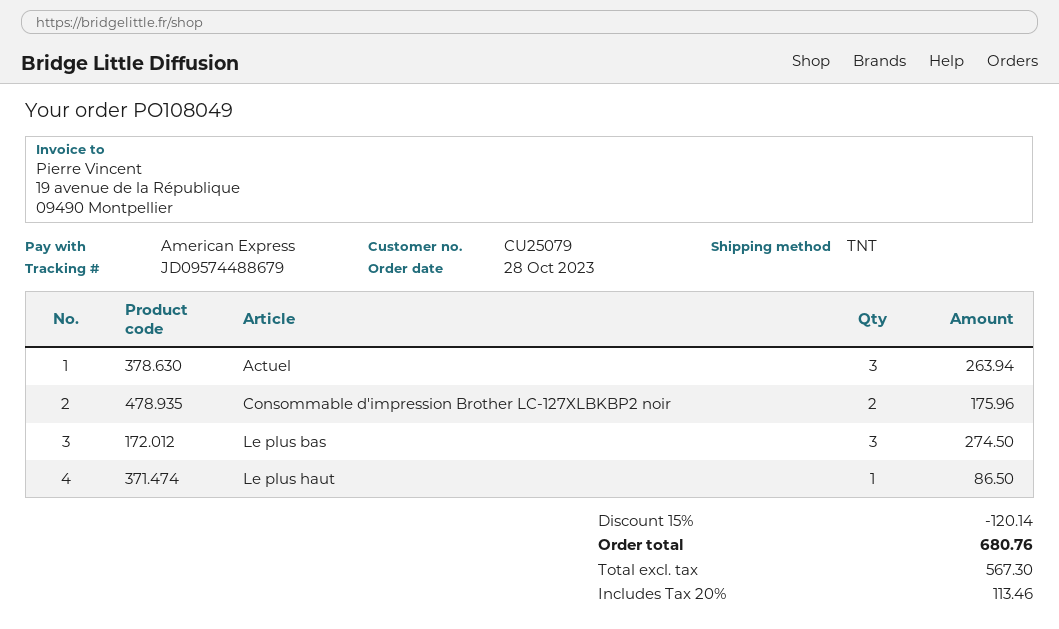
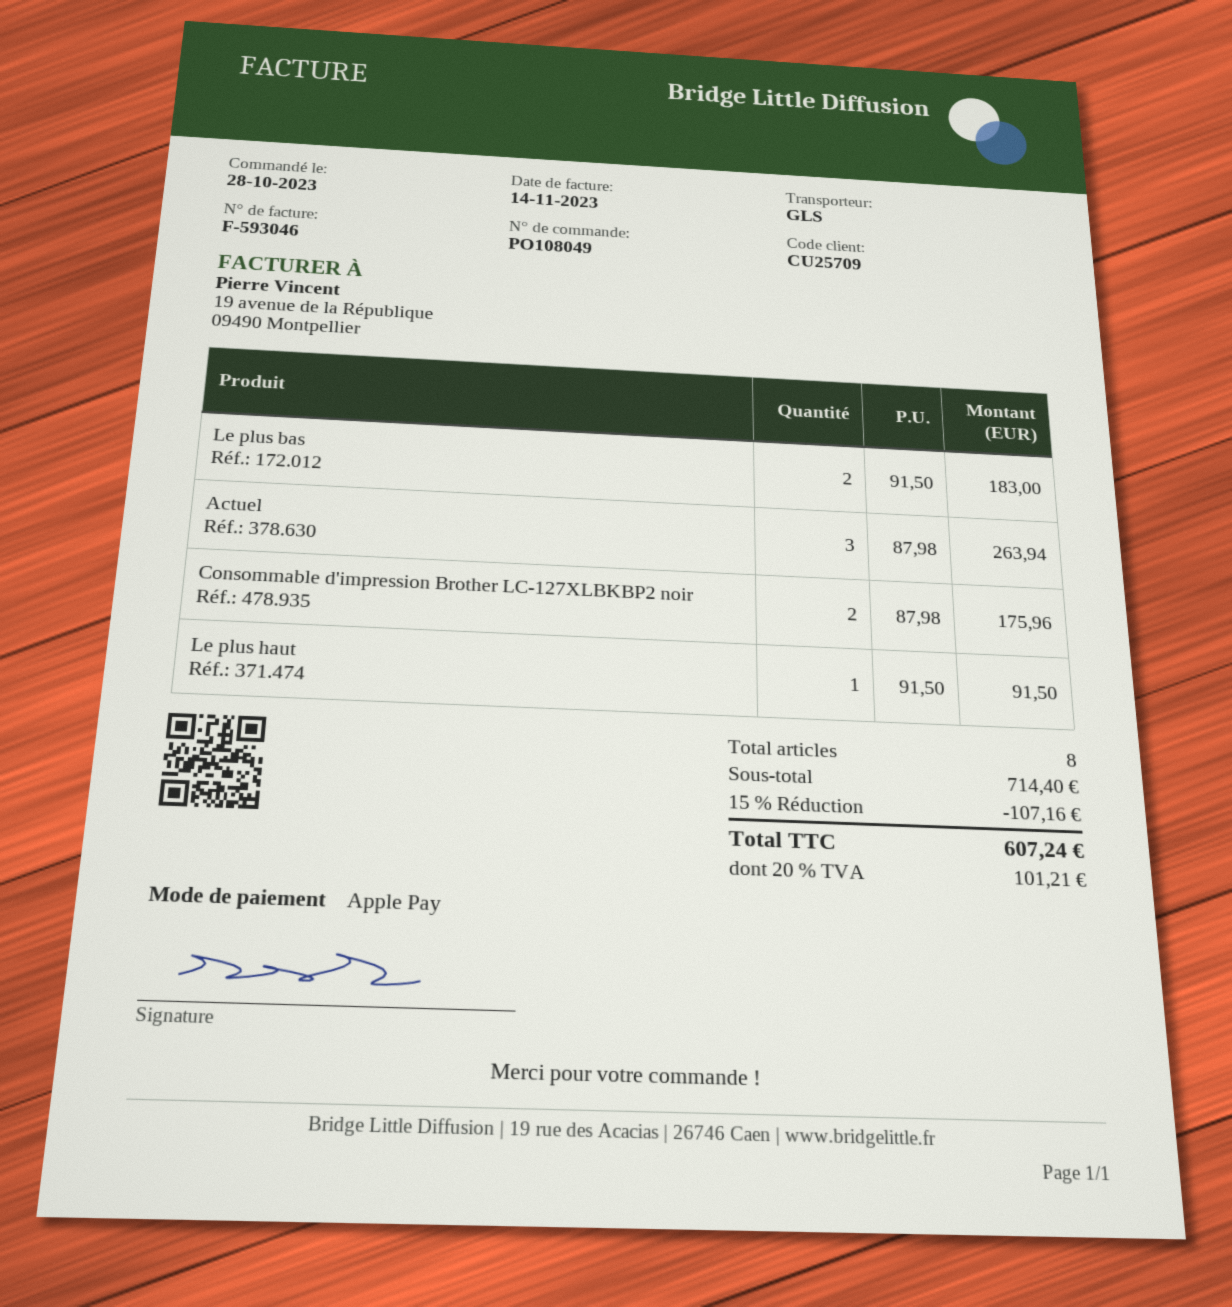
customer number: CU25079 -> CU25709
payment method: American Express -> Apple Pay
shipping method: TNT -> GLS
Le plus bas: 3 for 274.50 -> 2 for 183.00
Le plus haut: 1 for 86.50 -> 1 for 91.50
discount: 15% = 120.14 -> 15% = 107.16
tax: 20% = 113.46 -> 20% = 101.21
total: 680.76 -> 607.24

